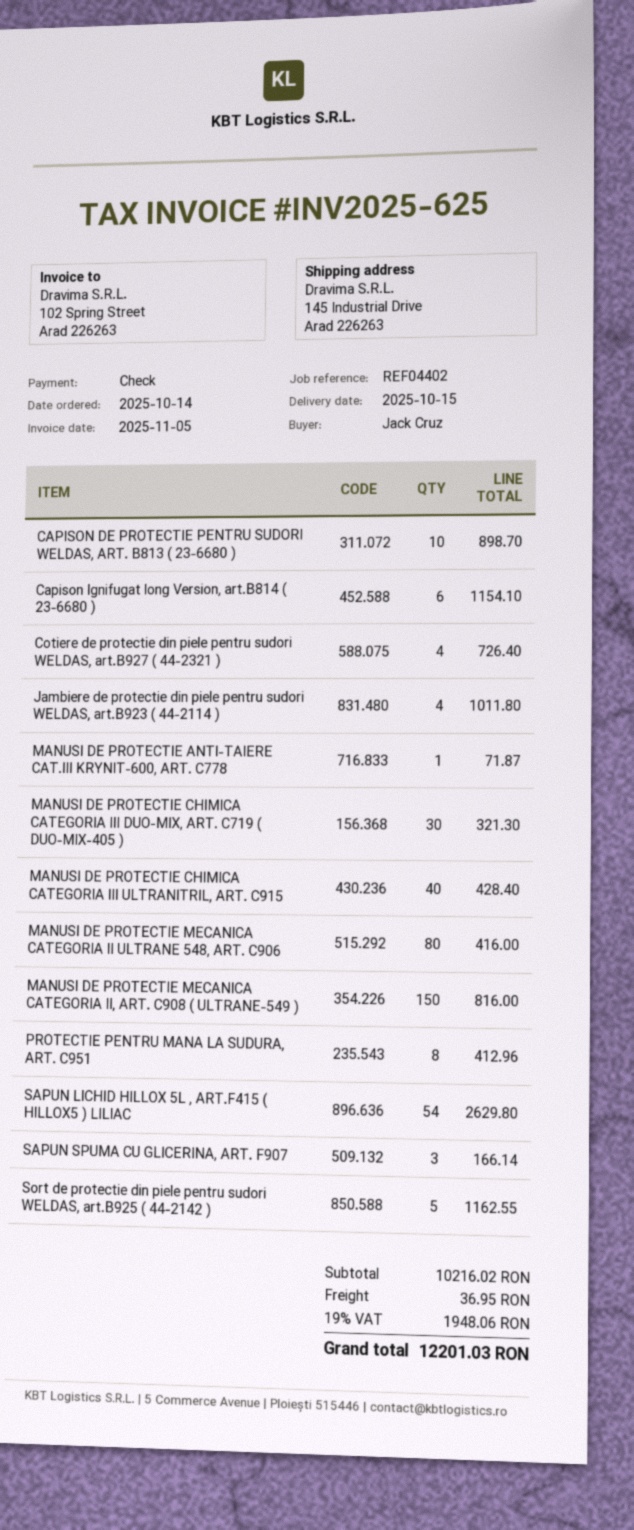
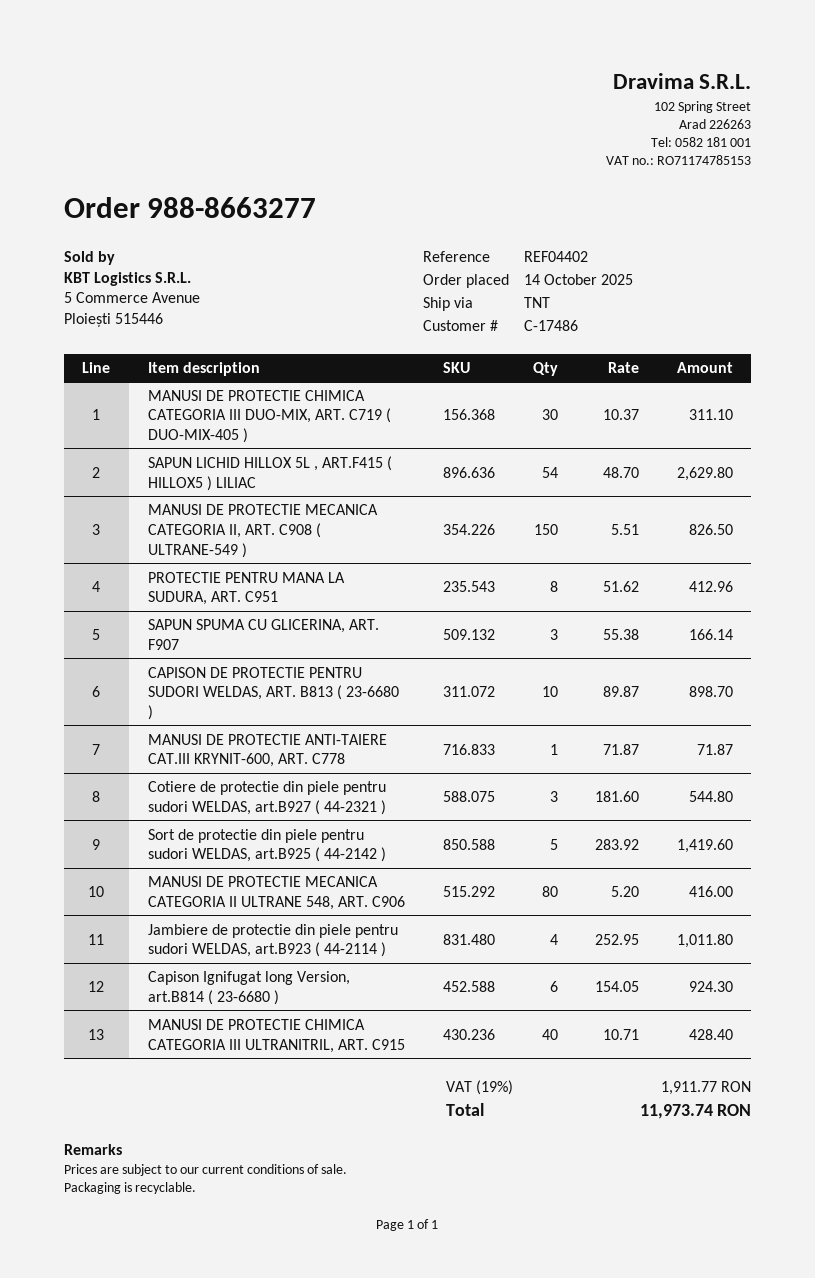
Capison Ignifugat long Version, art.B814 ( 23-6680 ): 6 for 1154.10 -> 6 for 924.30
Cotiere de protectie din piele pentru sudori WELDAS, art.B927 ( 44-2321 ): 4 for 726.40 -> 3 for 544.80
MANUSI DE PROTECTIE CHIMICA CATEGORIA III DUO-MIX, ART. C719 ( DUO-MIX-405 ): 30 for 321.30 -> 30 for 311.10
MANUSI DE PROTECTIE MECANICA CATEGORIA II, ART. C908 ( ULTRANE-549 ): 150 for 816.00 -> 150 for 826.50
Sort de protectie din piele pentru sudori WELDAS, art.B925 ( 44-2142 ): 5 for 1162.55 -> 5 for 1419.60
shipping: 36.95 -> none
tax: 19% = 1948.06 -> 19% = 1911.77
total: 12201.03 -> 11973.74

